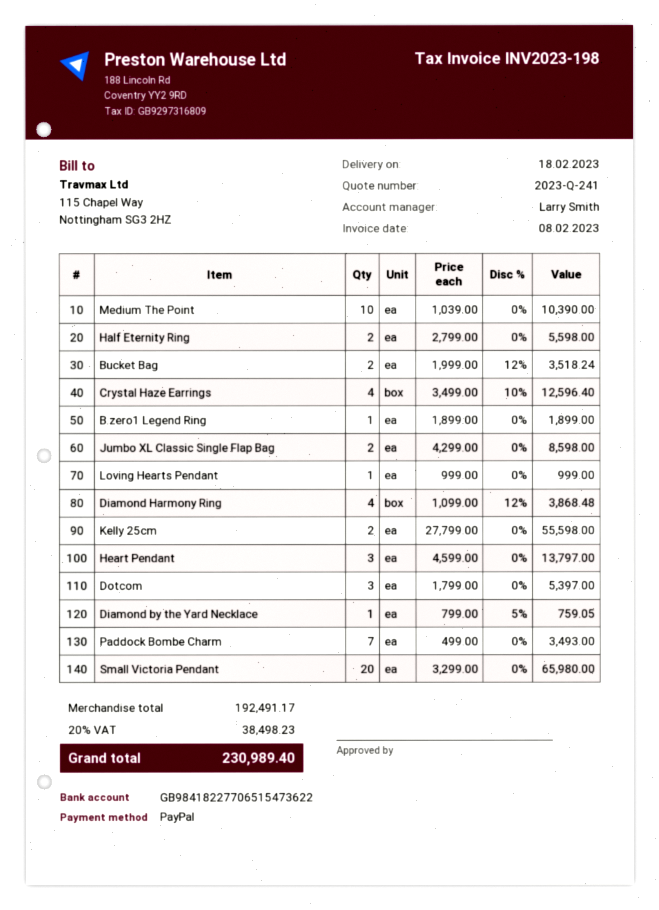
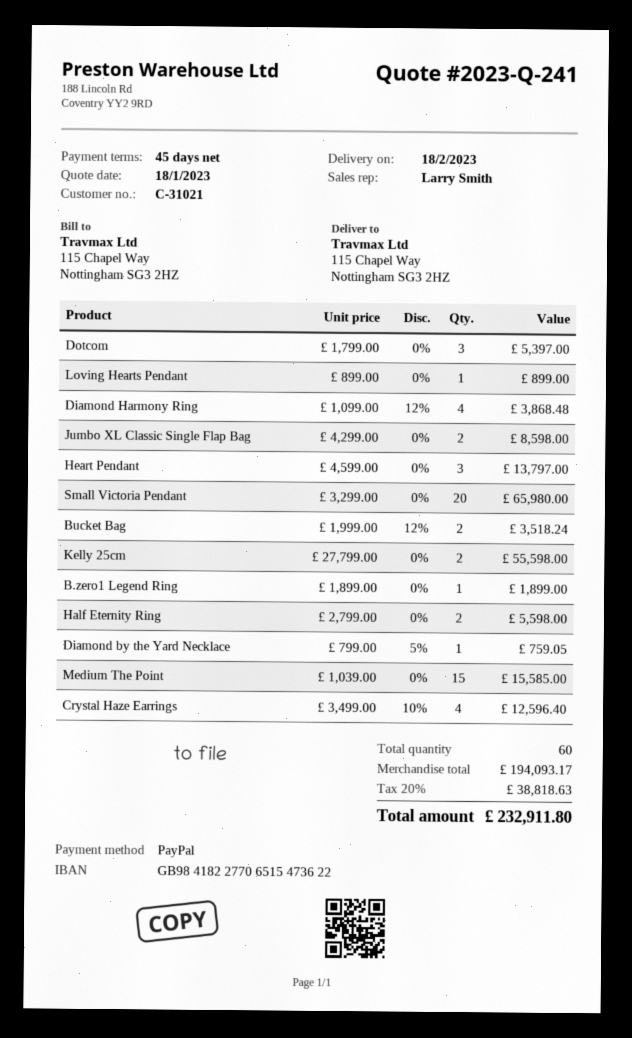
Medium The Point: 10 x 1039.00 = 10390.00 -> 15 x 1039.00 = 15585.00
Loving Hearts Pendant: 1 x 999.00 = 999.00 -> 1 x 899.00 = 899.00
Paddock Bombe Charm: 7 x 499.00 = 3493.00 -> none
subtotal: 192491.17 -> 194093.17
tax: 20% = 38498.23 -> 20% = 38818.63
total: 230989.40 -> 232911.80

